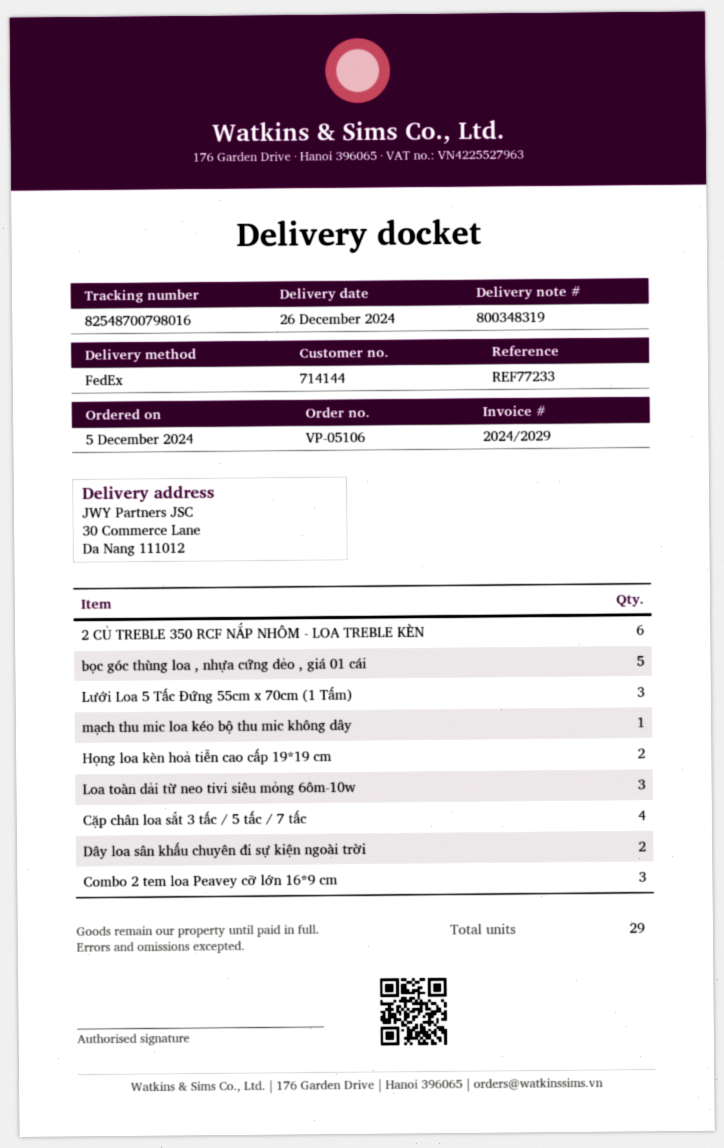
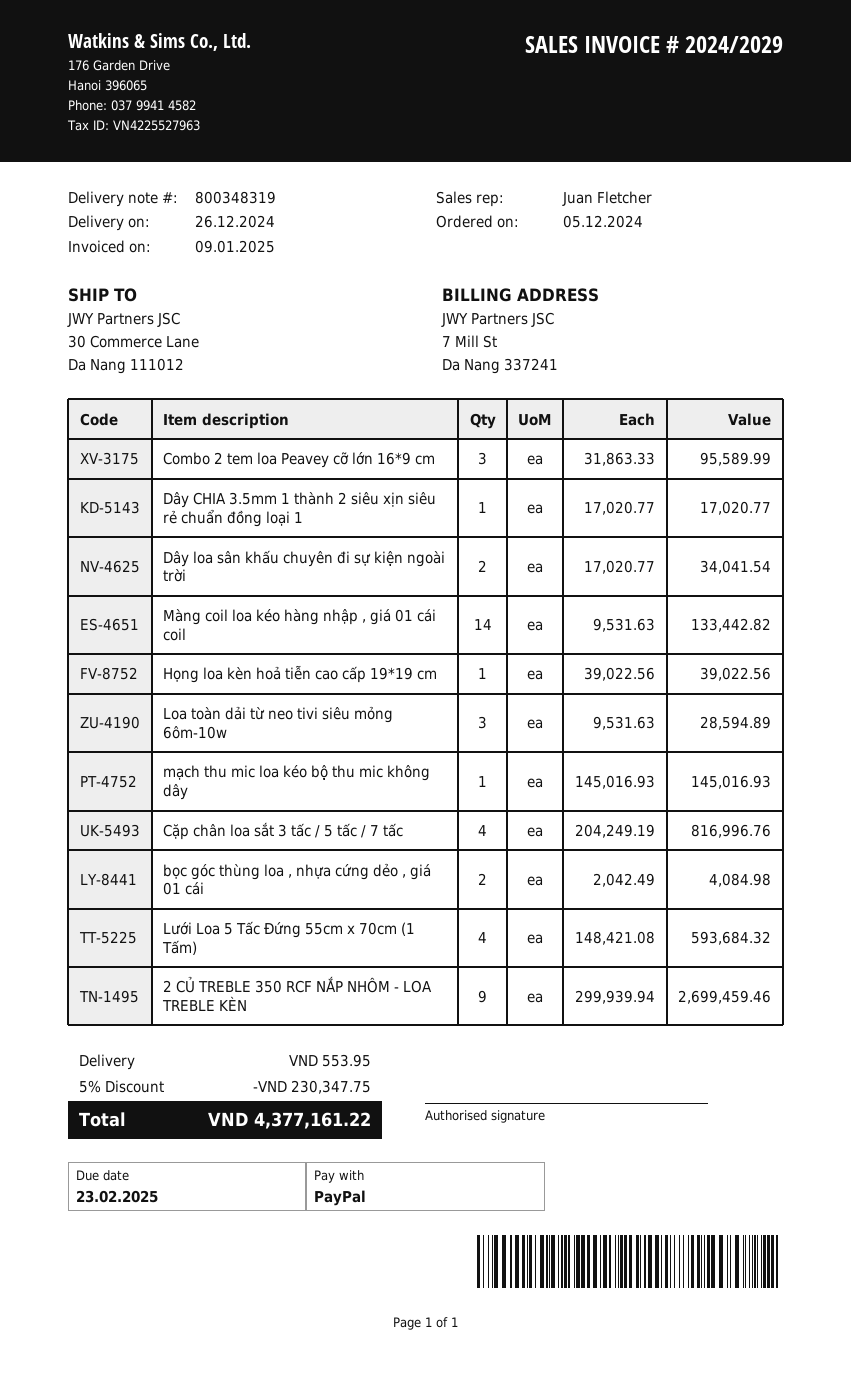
2 CỦ TREBLE 350 RCF NẮP NHÔM - LOA TREBLE KÈN: 6 -> 9
bọc góc thùng loa , nhựa cứng dẻo , giá 01 cái: 5 -> 2
Lưới Loa 5 Tấc Đứng 55cm x 70cm (1 Tấm): 3 -> 4
Họng loa kèn hoả tiễn cao cấp 19*19 cm: 2 -> 1
Dây CHIA 3.5mm 1 thành 2 siêu xịn siêu rẻ chuẩn đồng loại 1: none -> 1
Màng coil loa kéo hàng nhập , giá 01 cái coil: none -> 14

